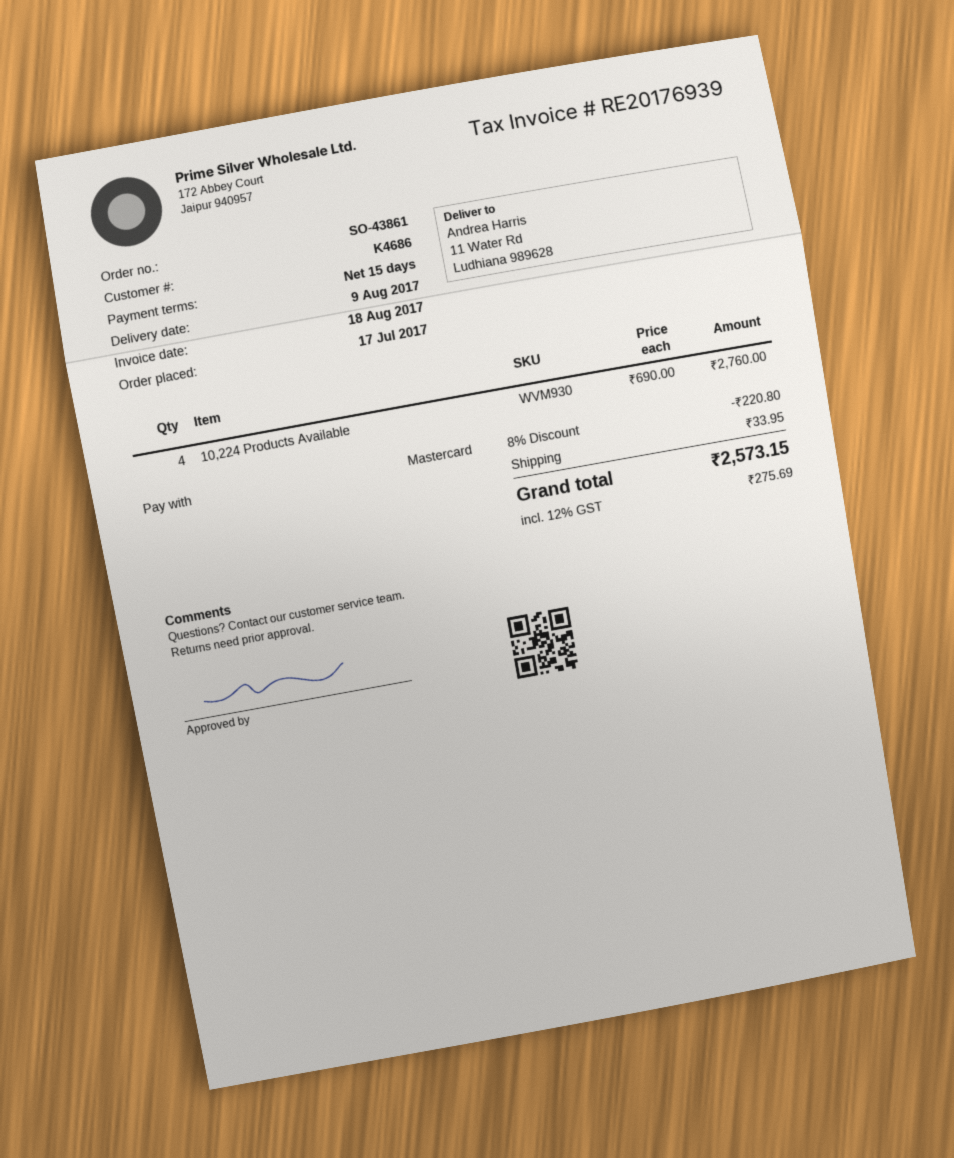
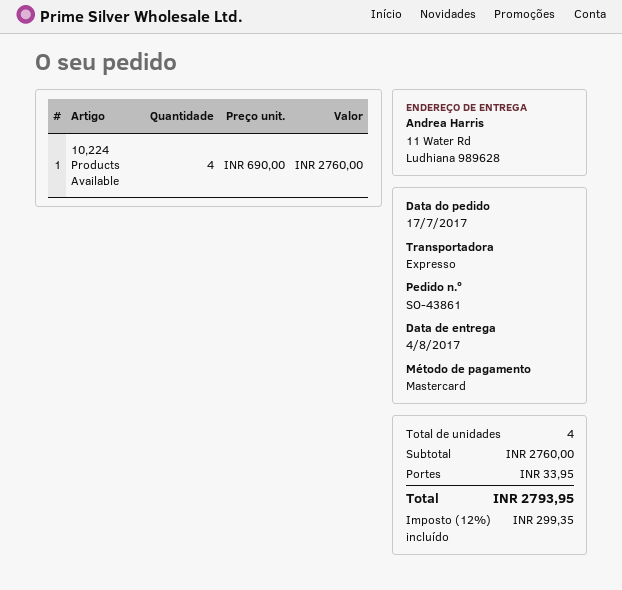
delivery date: 2017-08-09 -> 2017-08-04
discount: 8% = 220.80 -> none
tax: 12% = 275.69 -> 12% = 299.35
total: 2573.15 -> 2793.95

